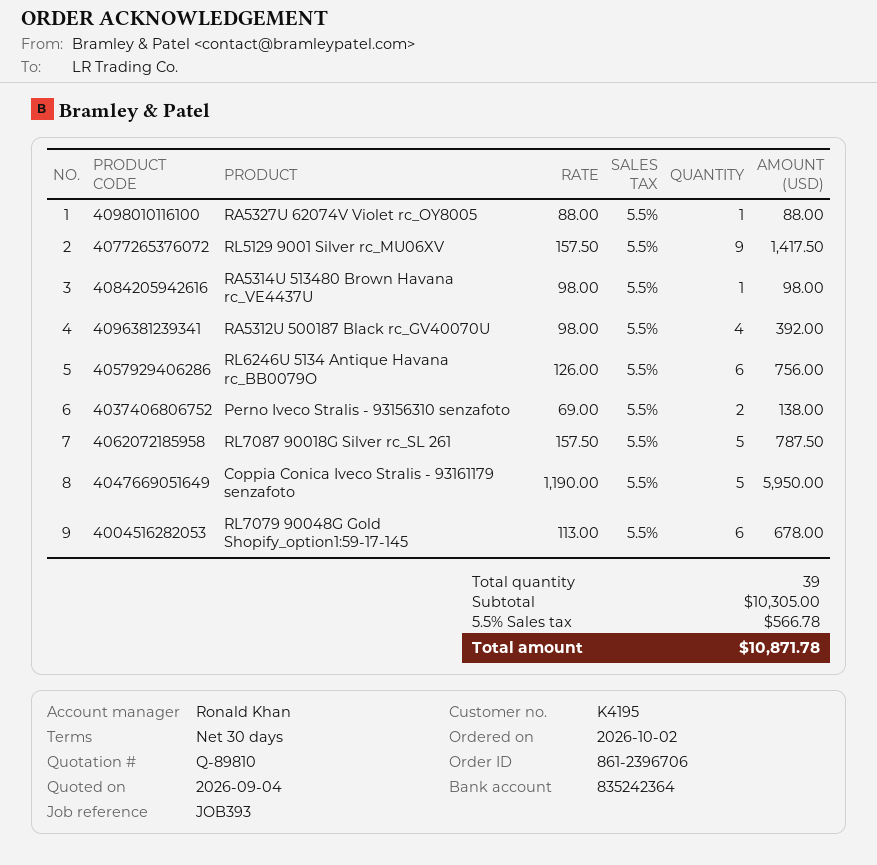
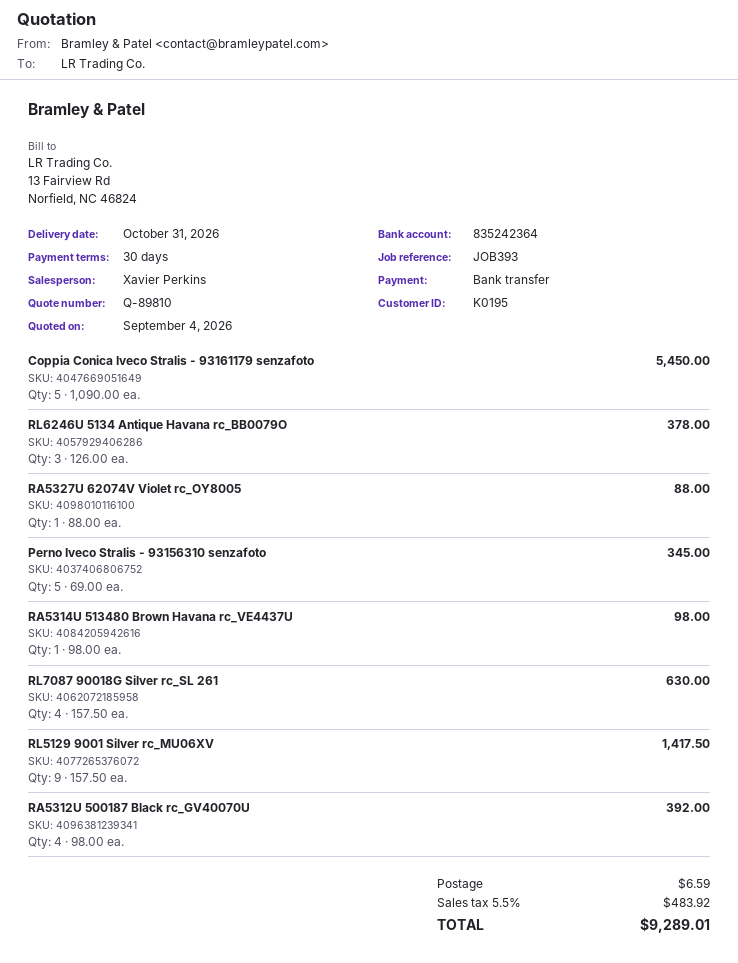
customer number: K4195 -> K0195
sales rep: Ronald Khan -> Xavier Perkins
RL6246U 5134 Antique Havana rc_BB0079O: 6 x 126.00 = 756.00 -> 3 x 126.00 = 378.00
Perno Iveco Stralis - 93156310 senzafoto: 2 x 69.00 = 138.00 -> 5 x 69.00 = 345.00
RL7087 90018G Silver rc_SL 261: 5 x 157.50 = 787.50 -> 4 x 157.50 = 630.00
Coppia Conica Iveco Stralis - 93161179 senzafoto: 5 x 1190.00 = 5950.00 -> 5 x 1090.00 = 5450.00
RL7079 90048G Gold Shopify_option1:59-17-145: 6 x 113.00 = 678.00 -> none
shipping: none -> 6.59
tax: 5.5% = 566.78 -> 5.5% = 483.92
total: 10871.78 -> 9289.01

